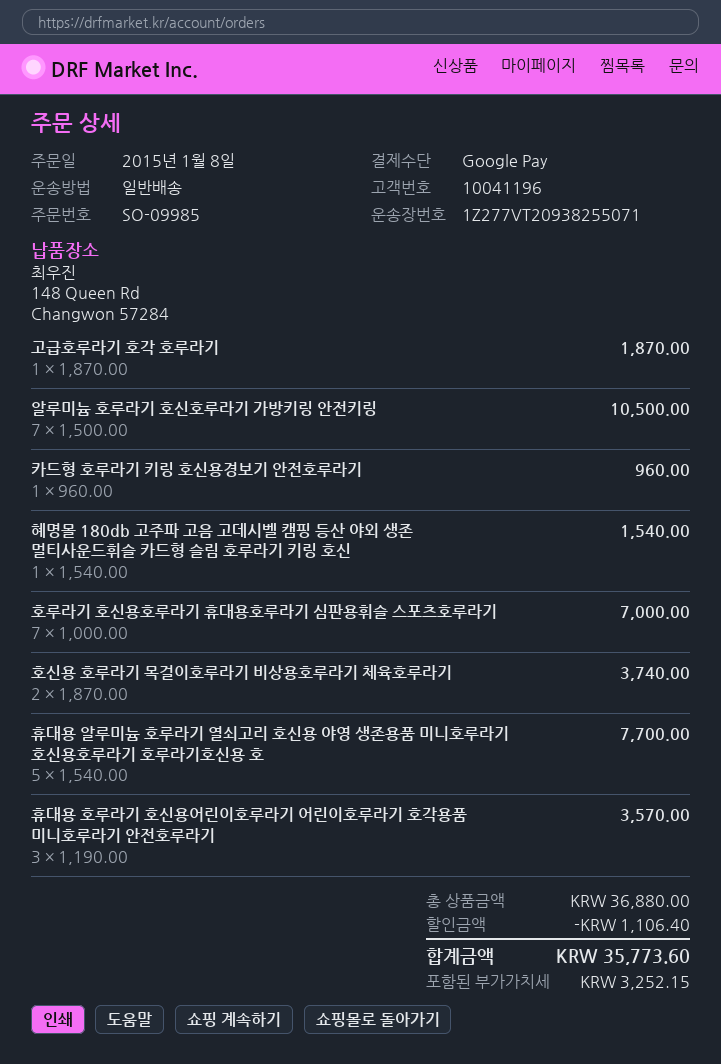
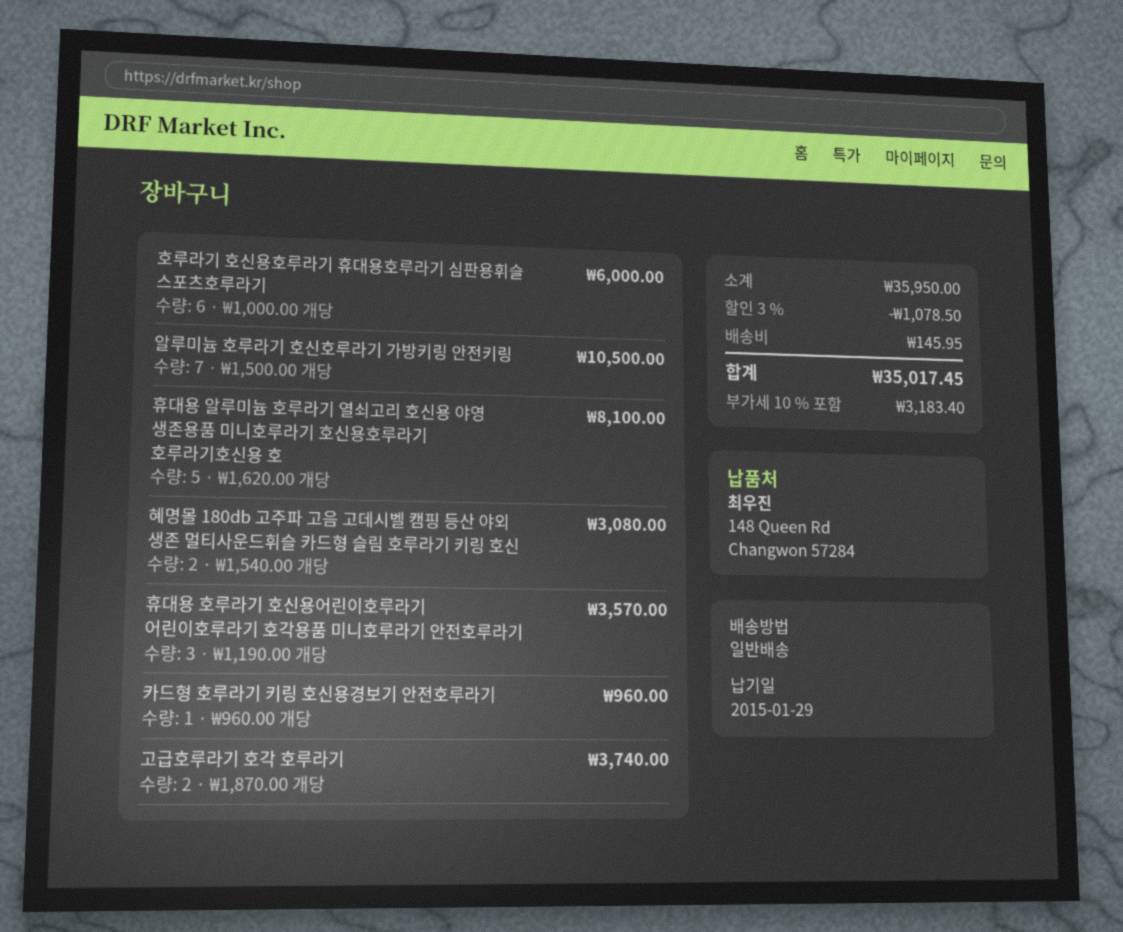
고급호루라기 호각 호루라기: 1 x 1870.00 = 1870.00 -> 2 x 1870.00 = 3740.00
혜명몰 180db 고주파 고음 고데시벨 캠핑 등산 야외 생존 멀티사운드휘슬 카드형 슬림 호루라기 키링 호신: 1 x 1540.00 = 1540.00 -> 2 x 1540.00 = 3080.00
호루라기 호신용호루라기 휴대용호루라기 심판용휘슬 스포츠호루라기: 7 x 1000.00 = 7000.00 -> 6 x 1000.00 = 6000.00
호신용 호루라기 목걸이호루라기 비상용호루라기 체육호루라기: 2 x 1870.00 = 3740.00 -> none
휴대용 알루미늄 호루라기 열쇠고리 호신용 야영 생존용품 미니호루라기 호신용호루라기 호루라기호신용 호: 5 x 1540.00 = 7700.00 -> 5 x 1620.00 = 8100.00
subtotal: 36880.00 -> 35950.00
discount: 1106.40 -> 1078.50
shipping: none -> 145.95
tax: 3252.15 -> 3183.40
total: 35773.60 -> 35017.45

